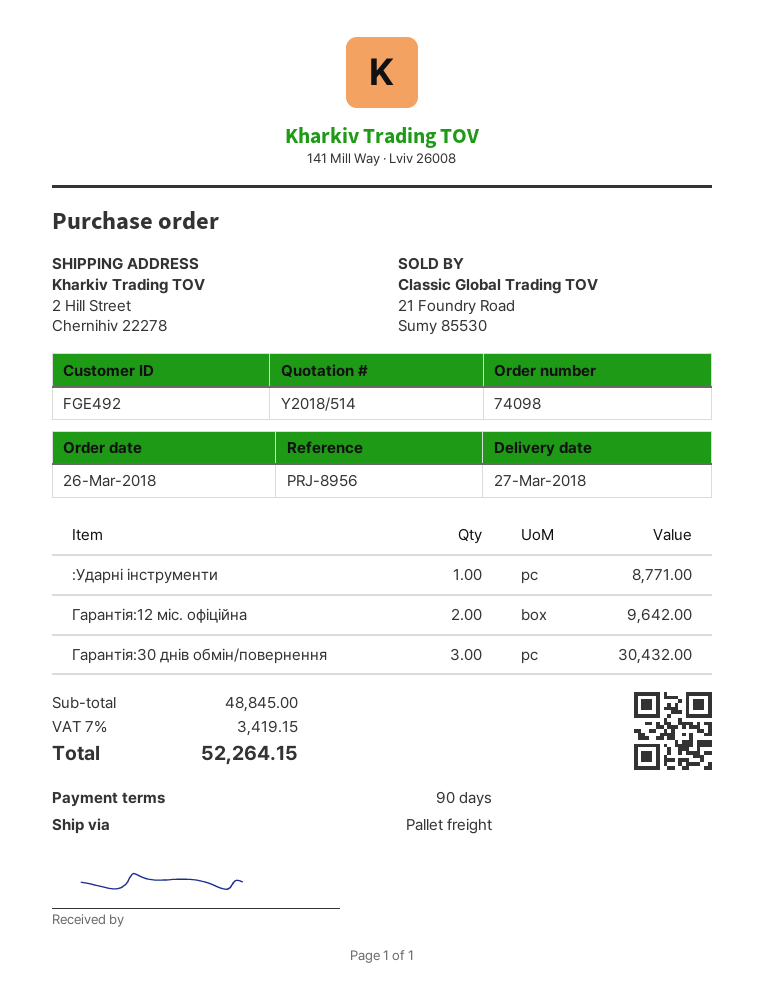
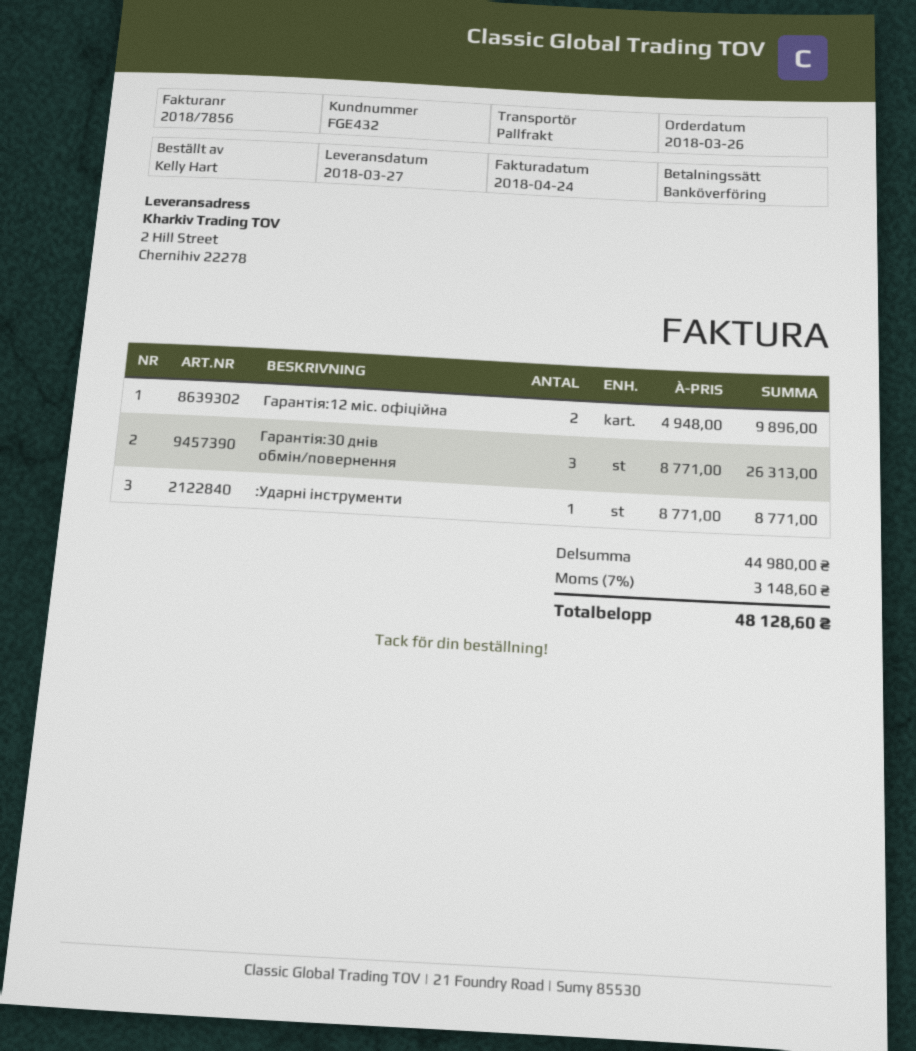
customer number: FGE492 -> FGE432
Гарантія:12 міс. офіційна: 2 for 9642.00 -> 2 for 9896.00
Гарантія:30 днів обмін/повернення: 3 for 30432.00 -> 3 for 26313.00
subtotal: 48845.00 -> 44980.00
tax: 7% = 3419.15 -> 7% = 3148.60
total: 52264.15 -> 48128.60

